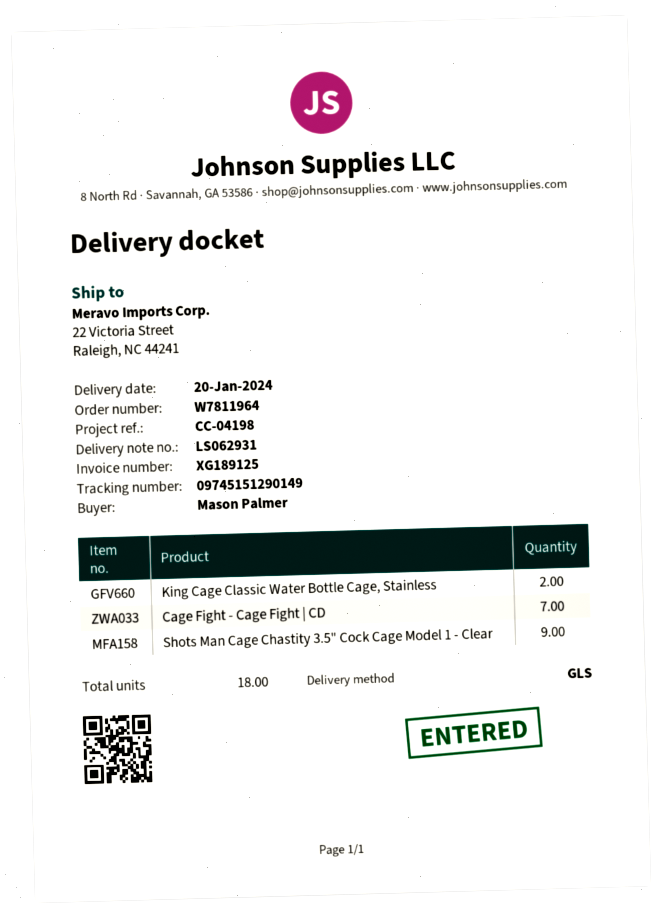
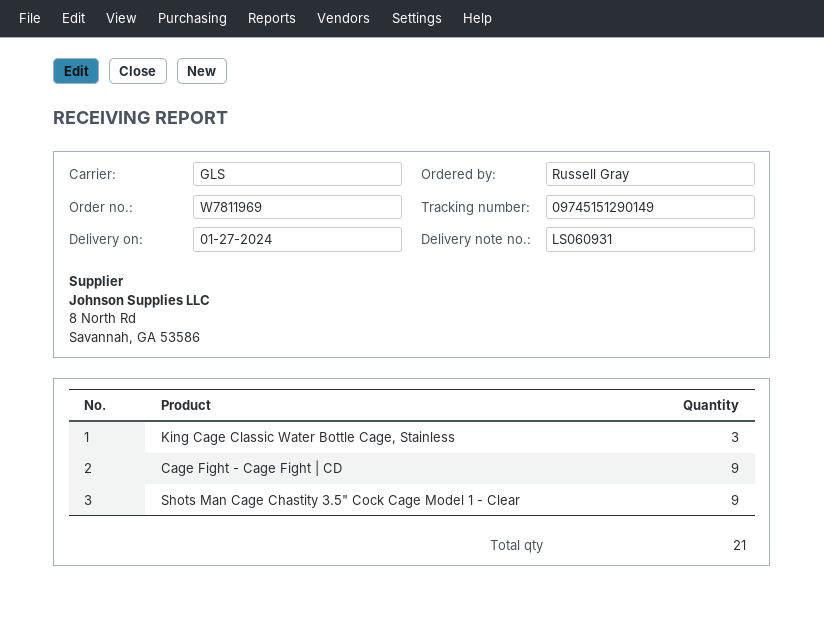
order number: W7811964 -> W7811969
delivery note number: LS062931 -> LS060931
delivery date: 2024-01-20 -> 2024-01-27
ordered by: Mason Palmer -> Russell Gray
King Cage Classic Water Bottle Cage, Stainless: 2 -> 3
Cage Fight - Cage Fight | CD: 7 -> 9
total quantity: 18 -> 21

